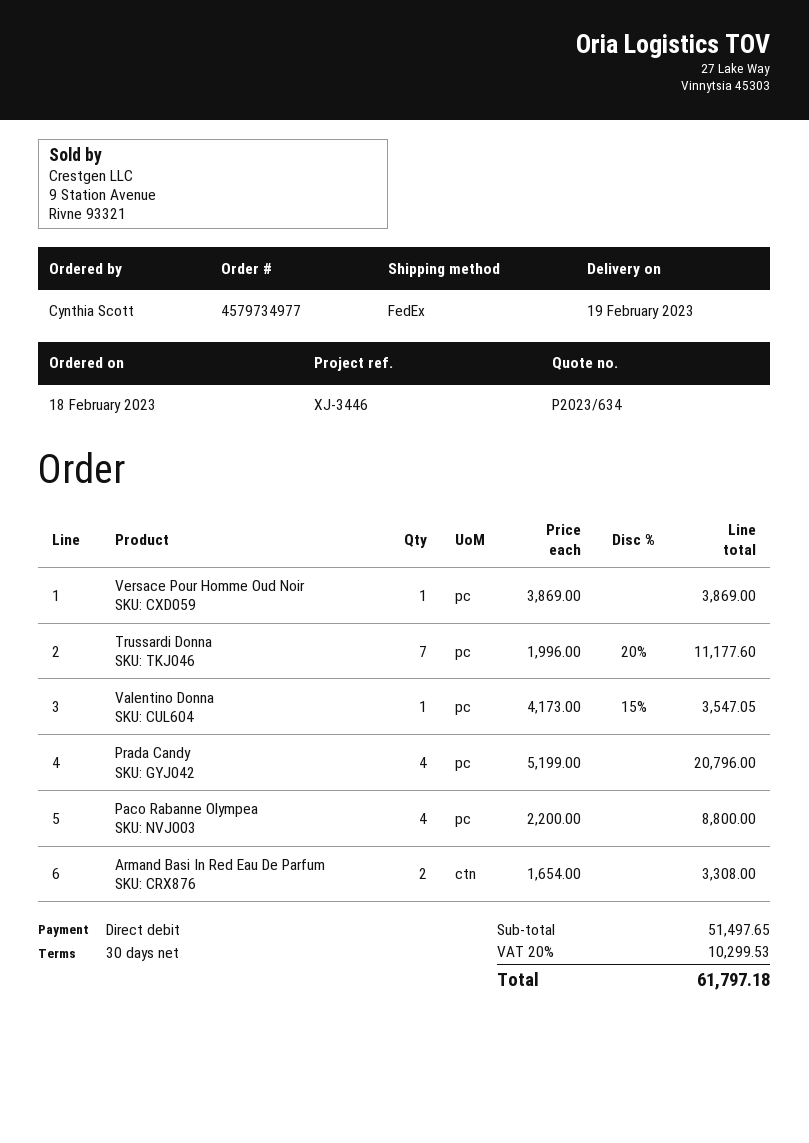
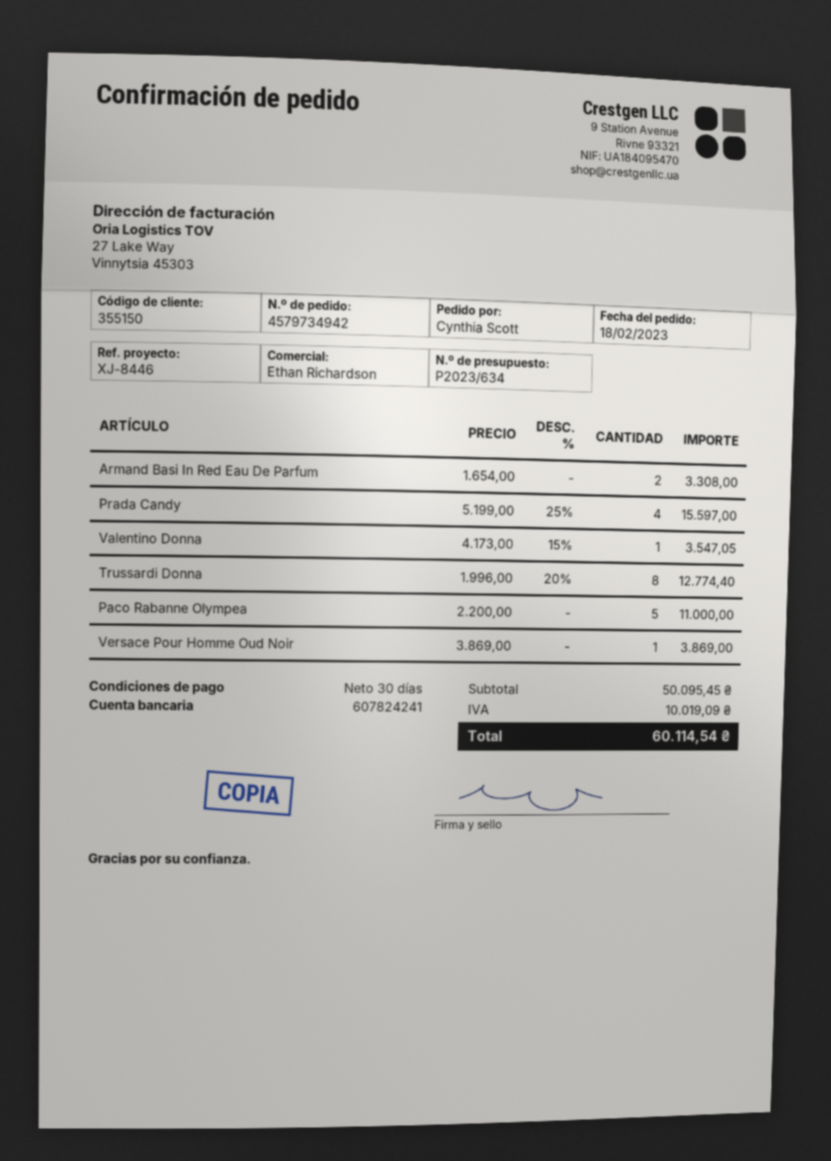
order number: 4579734977 -> 4579734942
reference: XJ-3446 -> XJ-8446
Trussardi Donna: 7 x 1996.00 - 20% = 11177.60 -> 8 x 1996.00 - 20% = 12774.40
Prada Candy: 4 x 5199.00 = 20796.00 -> 4 x 5199.00 - 25% = 15597.00
Paco Rabanne Olympea: 4 x 2200.00 = 8800.00 -> 5 x 2200.00 = 11000.00
subtotal: 51497.65 -> 50095.45
tax: 10299.53 -> 10019.09
total: 61797.18 -> 60114.54

